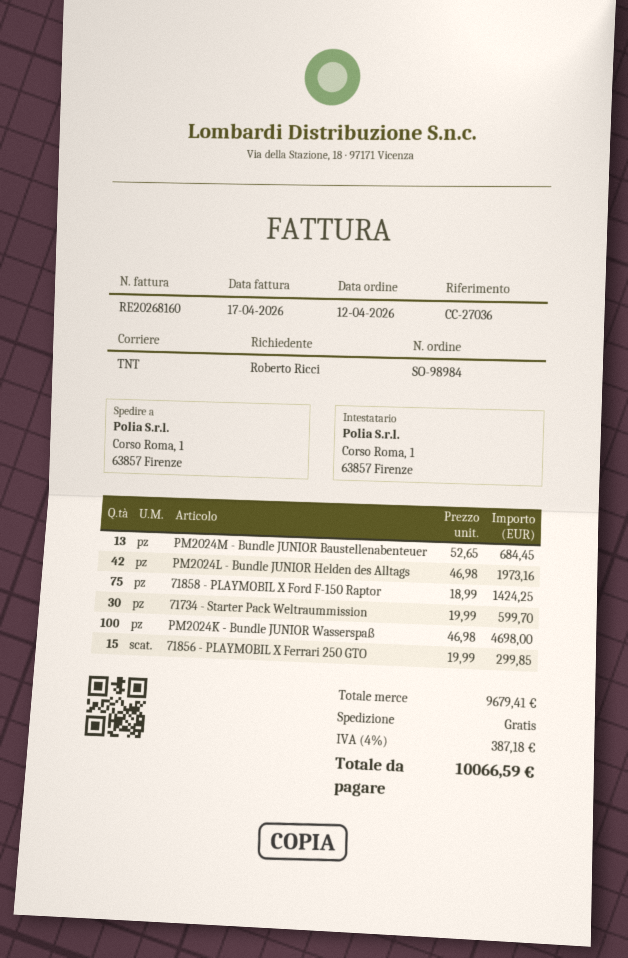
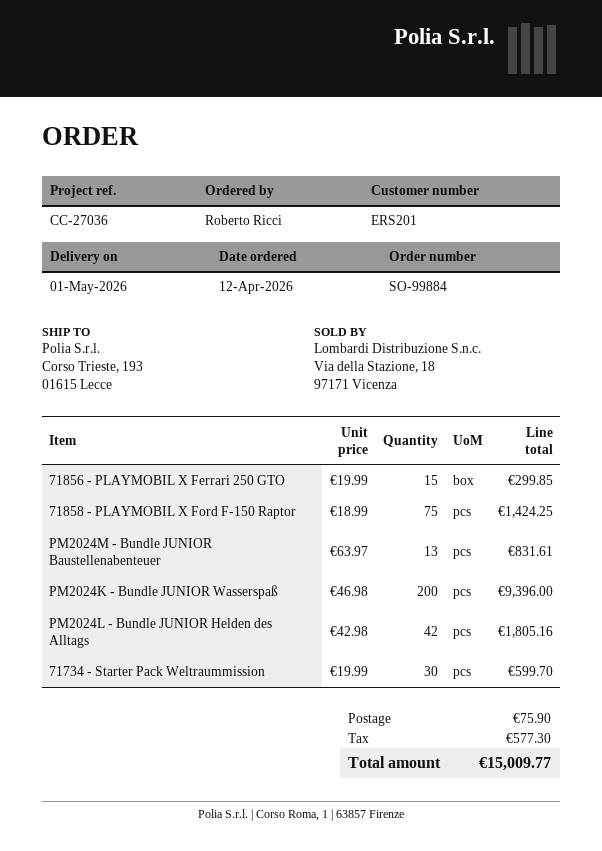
order number: SO-98984 -> SO-99884
ship to: Corso Roma, 1, 63857 Firenze -> Corso Trieste, 193, 01615 Lecce
PM2024M - Bundle JUNIOR Baustellenabenteuer: 13 x 52.65 = 684.45 -> 13 x 63.97 = 831.61
PM2024L - Bundle JUNIOR Helden des Alltags: 42 x 46.98 = 1973.16 -> 42 x 42.98 = 1805.16
PM2024K - Bundle JUNIOR Wasserspaß: 100 x 46.98 = 4698.00 -> 200 x 46.98 = 9396.00
shipping: 0.00 -> 75.90
tax: 387.18 -> 577.30
total: 10066.59 -> 15009.77

